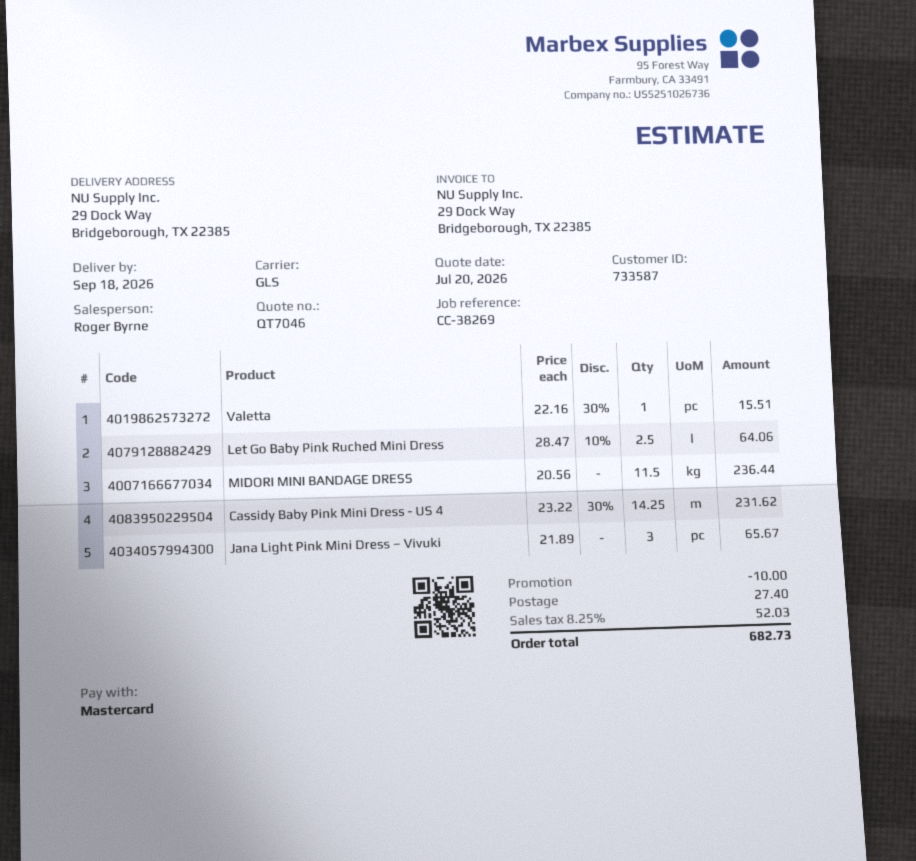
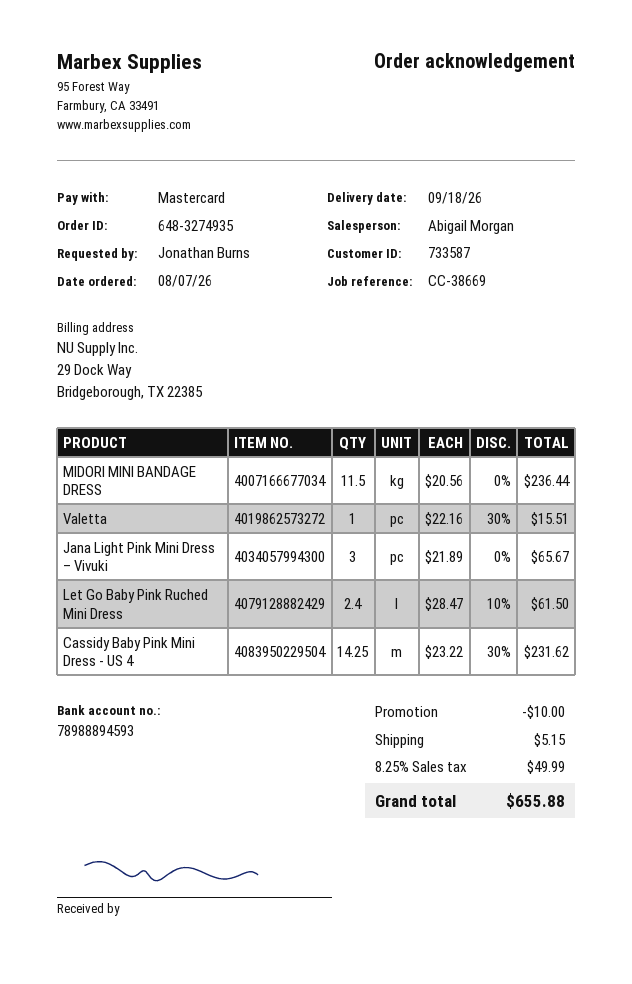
reference: CC-38269 -> CC-38669
sales rep: Roger Byrne -> Abigail Morgan
Let Go Baby Pink Ruched Mini Dress: 2.5 x 28.47 - 10% = 64.06 -> 2.4 x 28.47 - 10% = 61.50
shipping: 27.40 -> 5.15
tax: 8.25% = 52.03 -> 8.25% = 49.99
total: 682.73 -> 655.88

